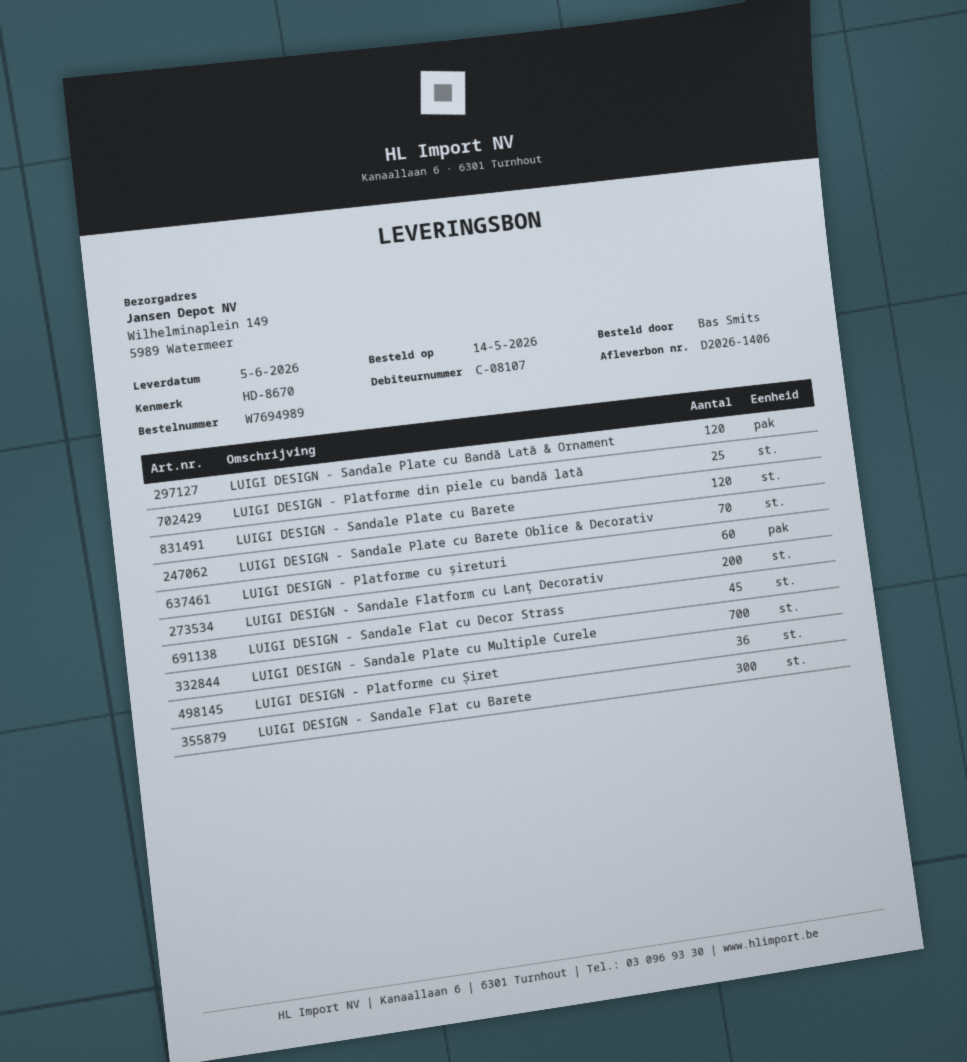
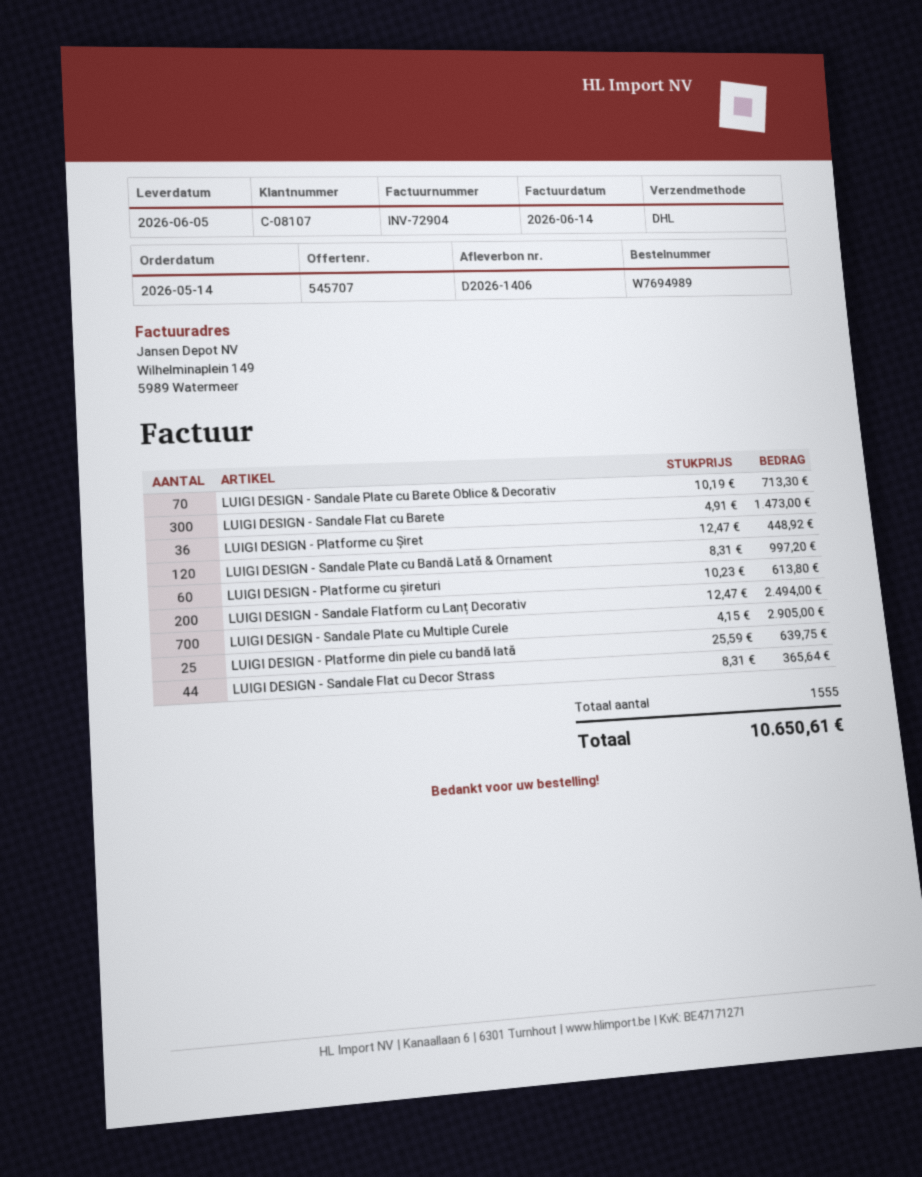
LUIGI DESIGN - Sandale Plate cu Barete: 120 -> none
LUIGI DESIGN - Sandale Flat cu Decor Strass: 45 -> 44

